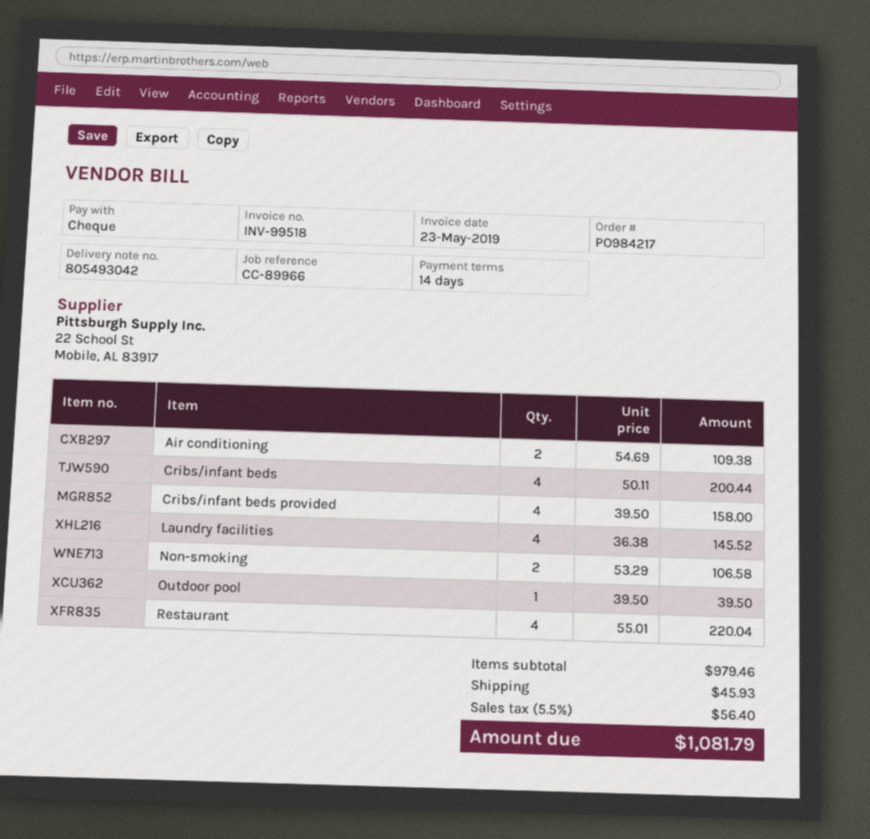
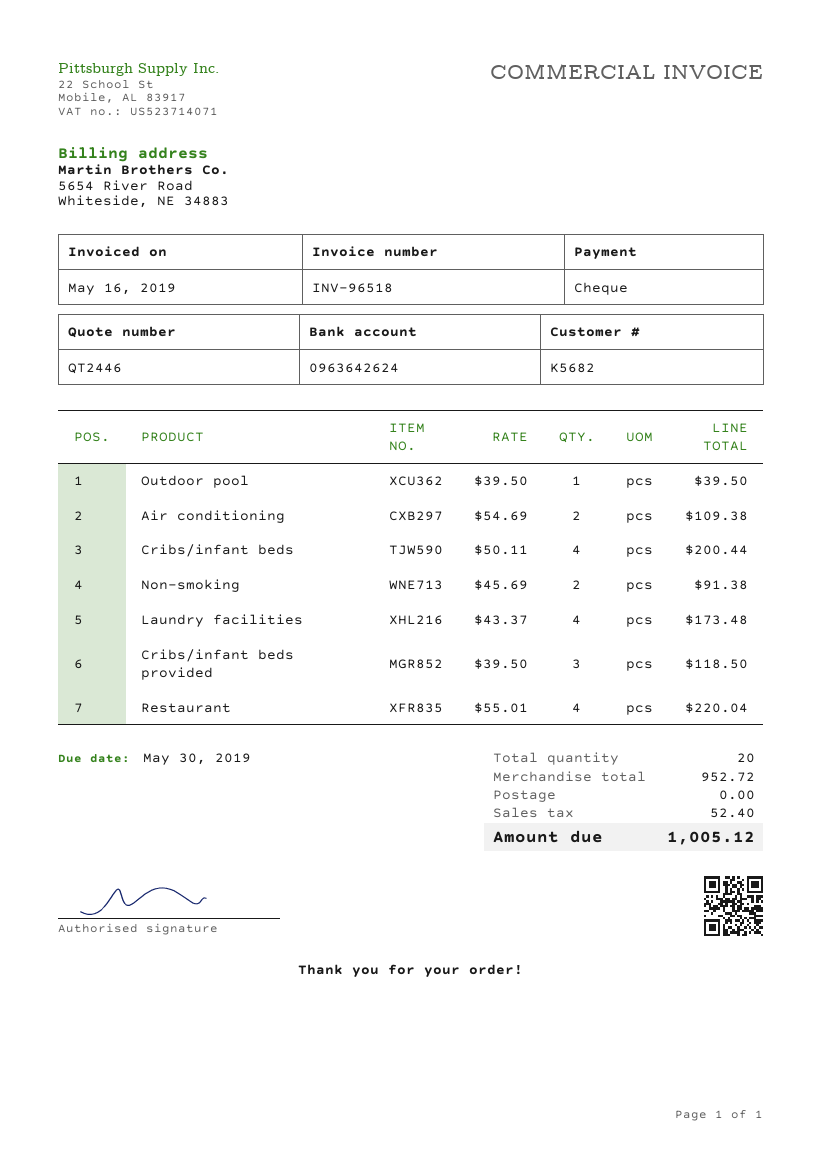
invoice number: INV-99518 -> INV-96518
invoice date: 2019-05-23 -> 2019-05-16
Cribs/infant beds provided: 4 x 39.50 = 158.00 -> 3 x 39.50 = 118.50
Laundry facilities: 4 x 36.38 = 145.52 -> 4 x 43.37 = 173.48
Non-smoking: 2 x 53.29 = 106.58 -> 2 x 45.69 = 91.38
subtotal: 979.46 -> 952.72
shipping: 45.93 -> 0.00
tax: 56.40 -> 52.40
total: 1081.79 -> 1005.12

